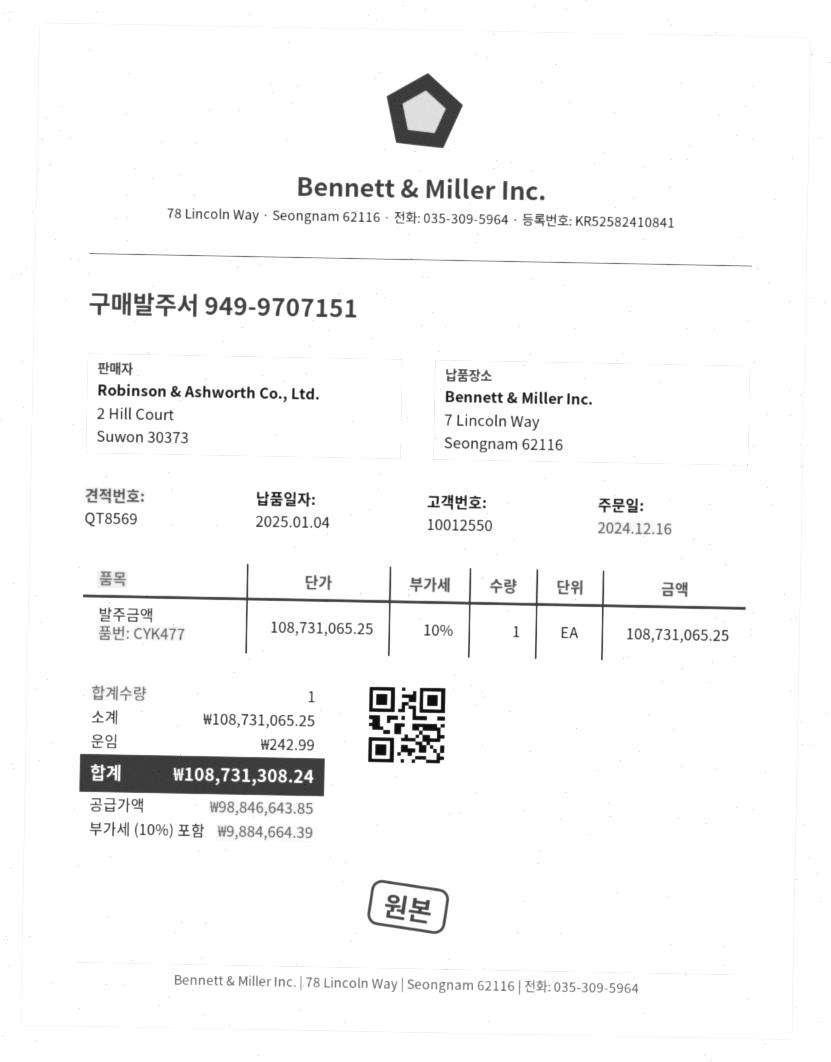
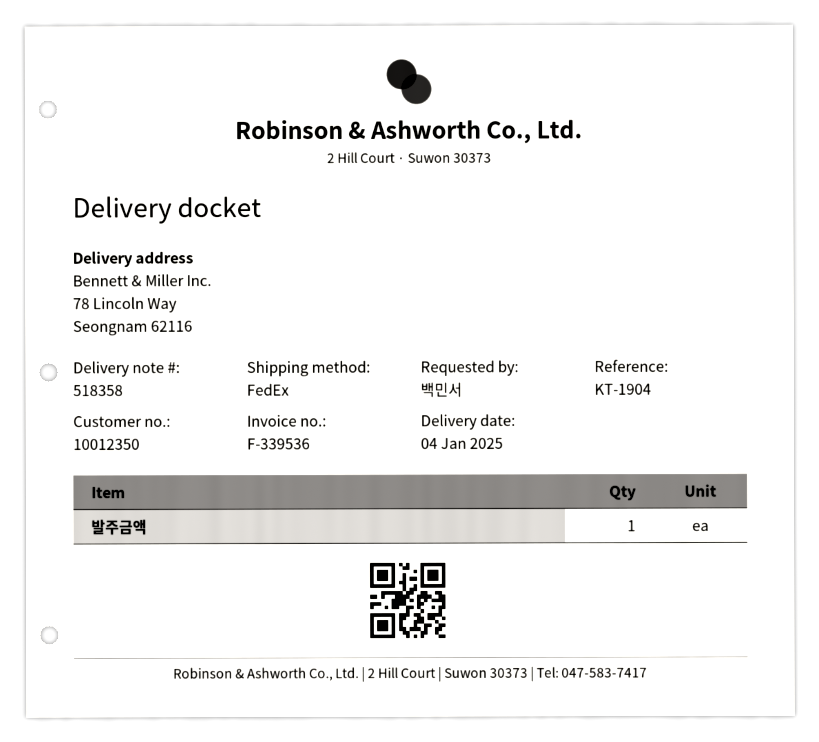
customer number: 10012550 -> 10012350
ship to: 7 Lincoln Way, Seongnam 62116 -> 78 Lincoln Way, Seongnam 62116

